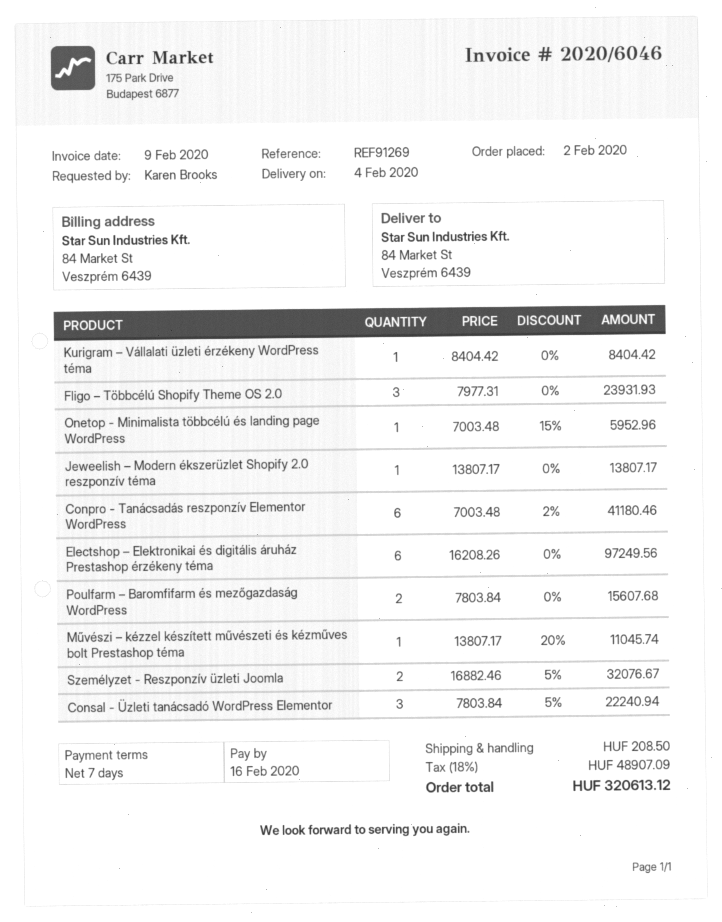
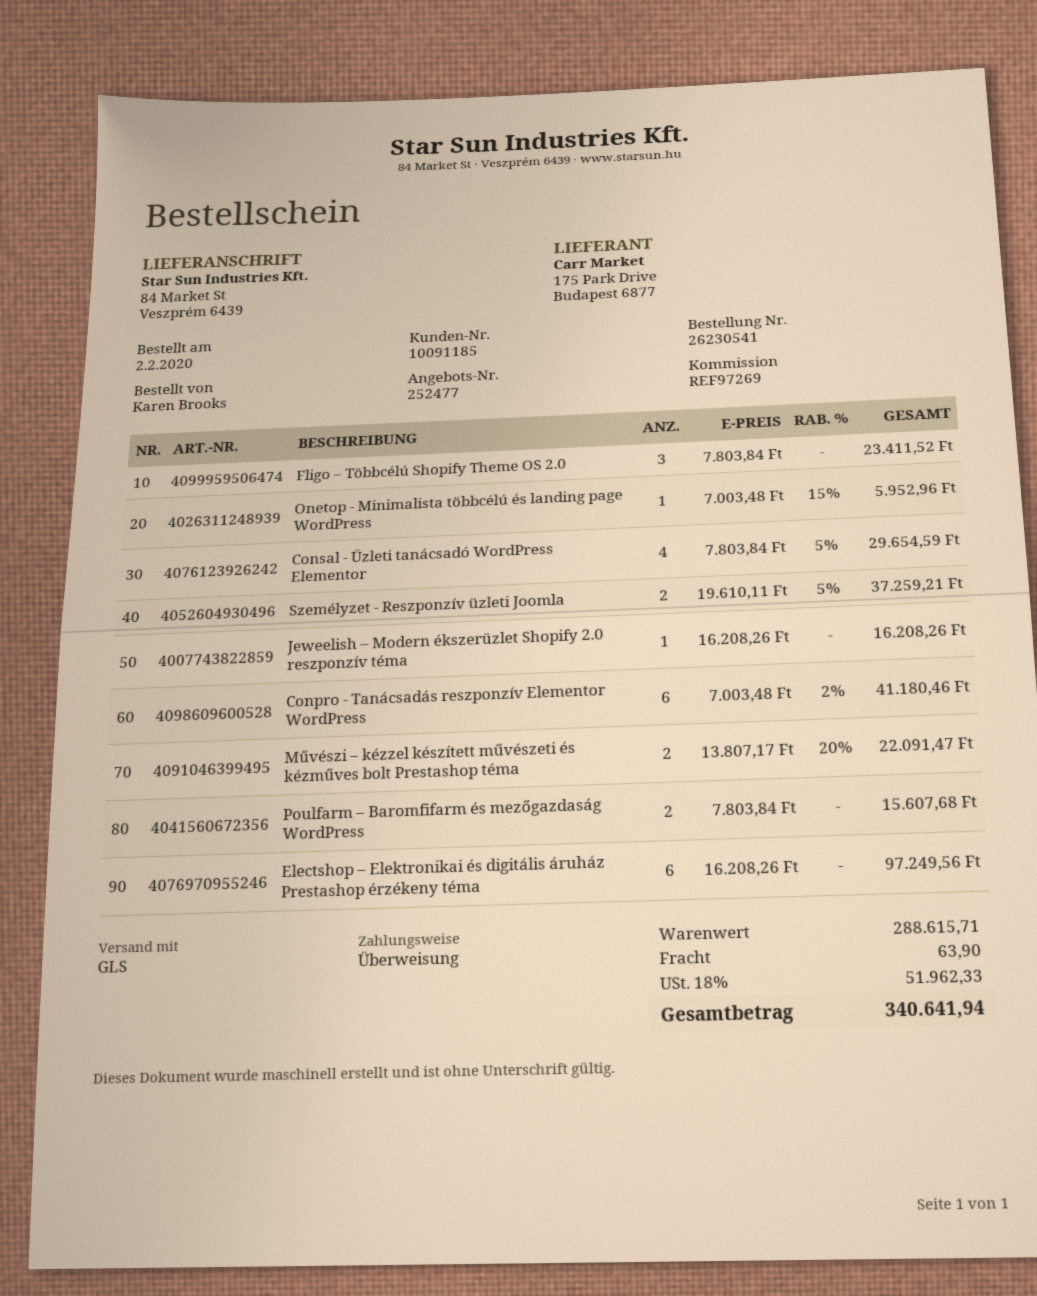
reference: REF91269 -> REF97269
Kurigram – Vállalati üzleti érzékeny WordPress téma: 1 x 8404.42 = 8404.42 -> none
Fligo – Többcélú Shopify Theme OS 2.0: 3 x 7977.31 = 23931.93 -> 3 x 7803.84 = 23411.52
Jeweelish – Modern ékszerüzlet Shopify 2.0 reszponzív téma: 1 x 13807.17 = 13807.17 -> 1 x 16208.26 = 16208.26
Művészi – kézzel készített művészeti és kézműves bolt Prestashop téma: 1 x 13807.17 - 20% = 11045.74 -> 2 x 13807.17 - 20% = 22091.47
Személyzet - Reszponzív üzleti Joomla: 2 x 16882.46 - 5% = 32076.67 -> 2 x 19610.11 - 5% = 37259.21
Consal - Üzleti tanácsadó WordPress Elementor: 3 x 7803.84 - 5% = 22240.94 -> 4 x 7803.84 - 5% = 29654.59
shipping: 208.50 -> 63.90
tax: 18% = 48907.09 -> 18% = 51962.33
total: 320613.12 -> 340641.94

